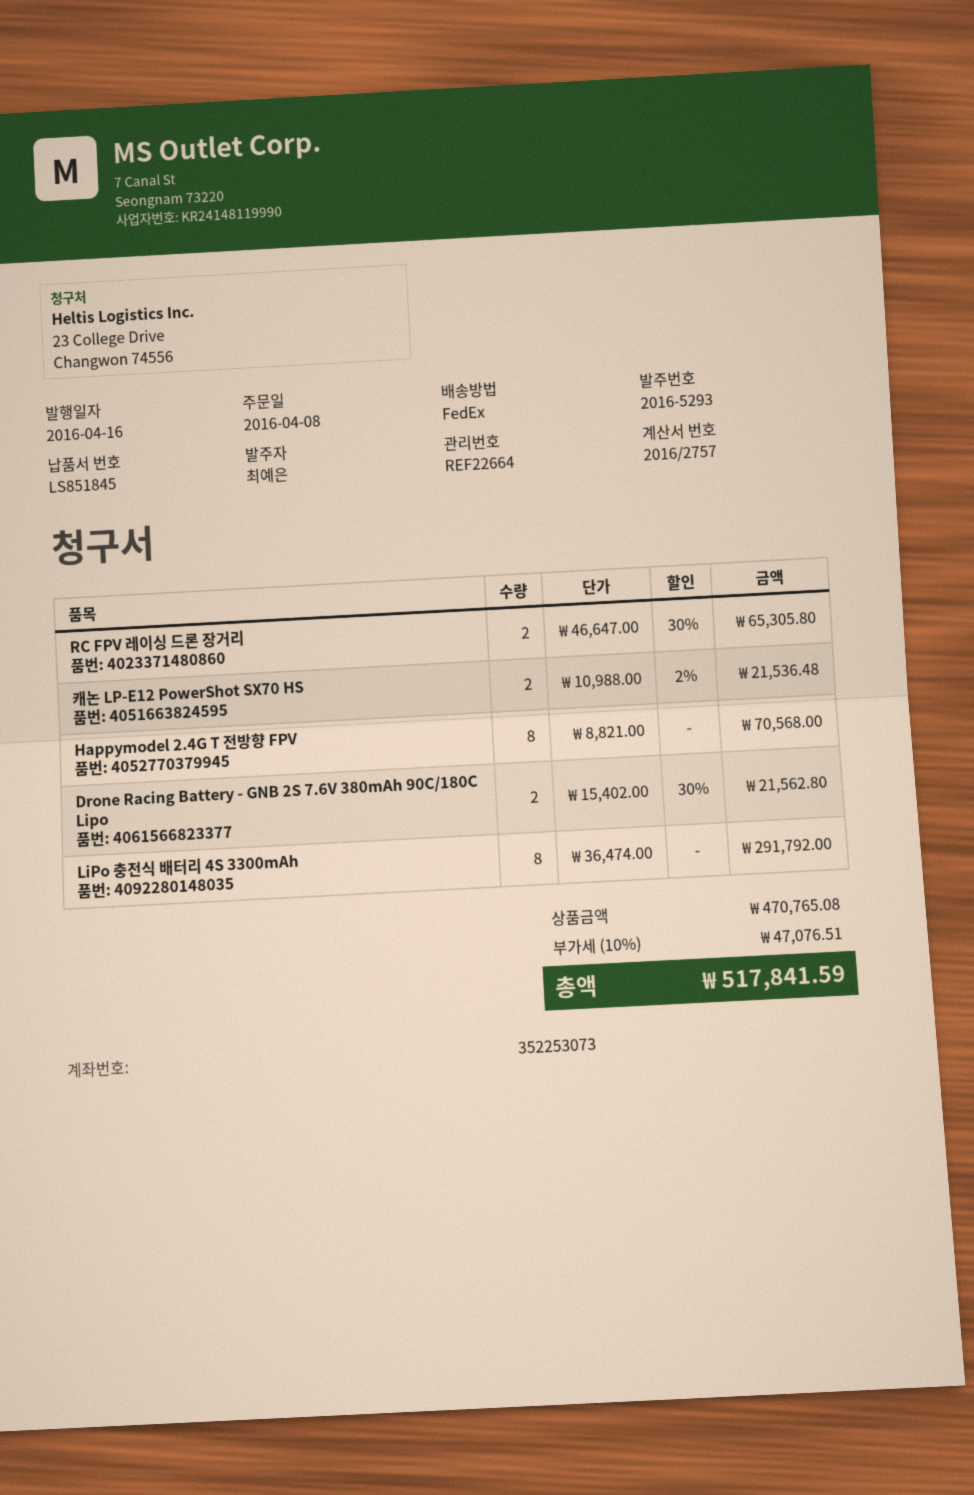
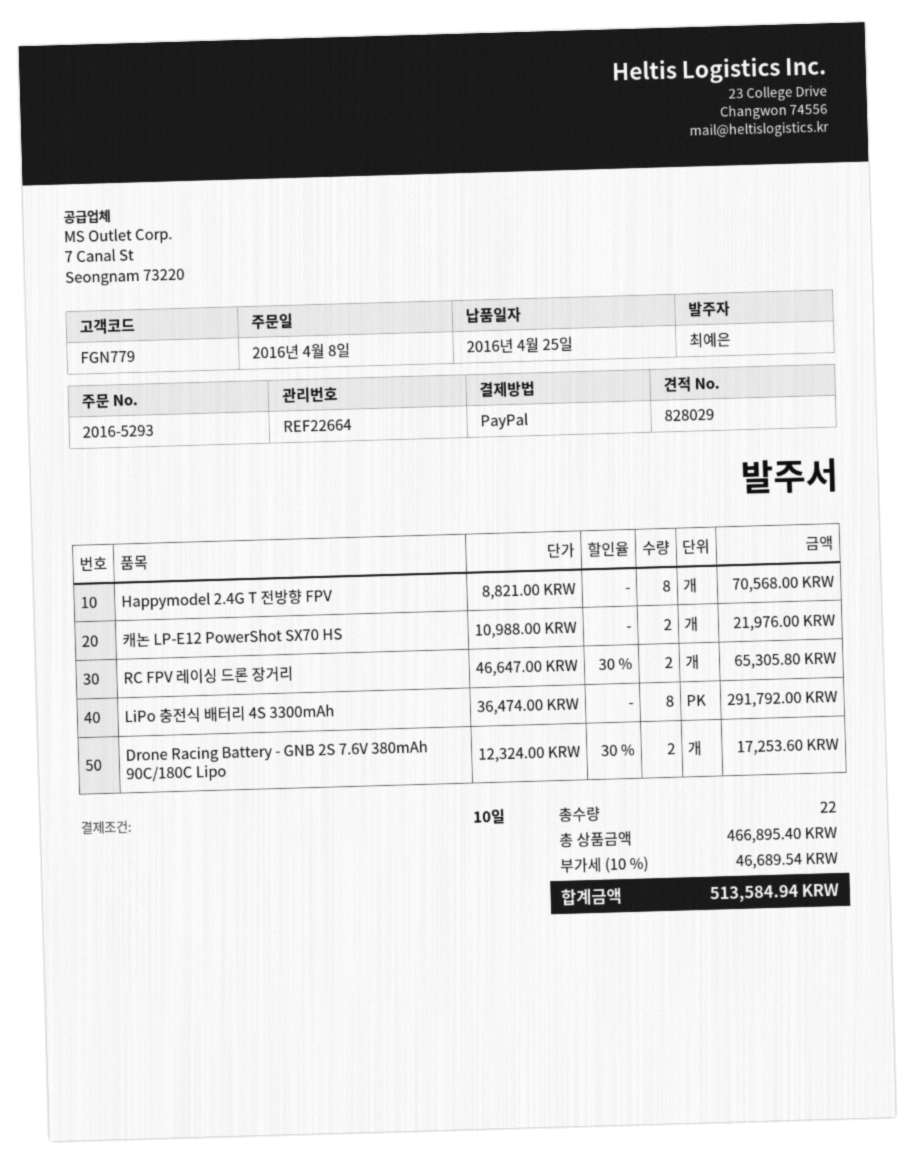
캐논 LP-E12 PowerShot SX70 HS: 2 x 10988.00 - 2% = 21536.48 -> 2 x 10988.00 = 21976.00
Drone Racing Battery - GNB 2S 7.6V 380mAh 90C/180C Lipo: 2 x 15402.00 - 30% = 21562.80 -> 2 x 12324.00 - 30% = 17253.60
subtotal: 470765.08 -> 466895.40
tax: 10% = 47076.51 -> 10% = 46689.54
total: 517841.59 -> 513584.94

